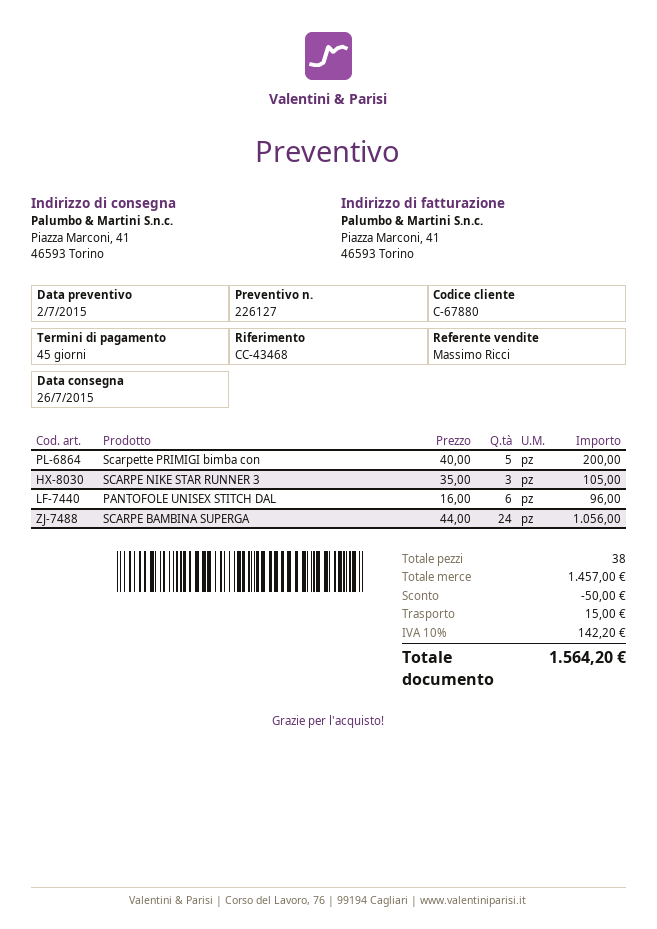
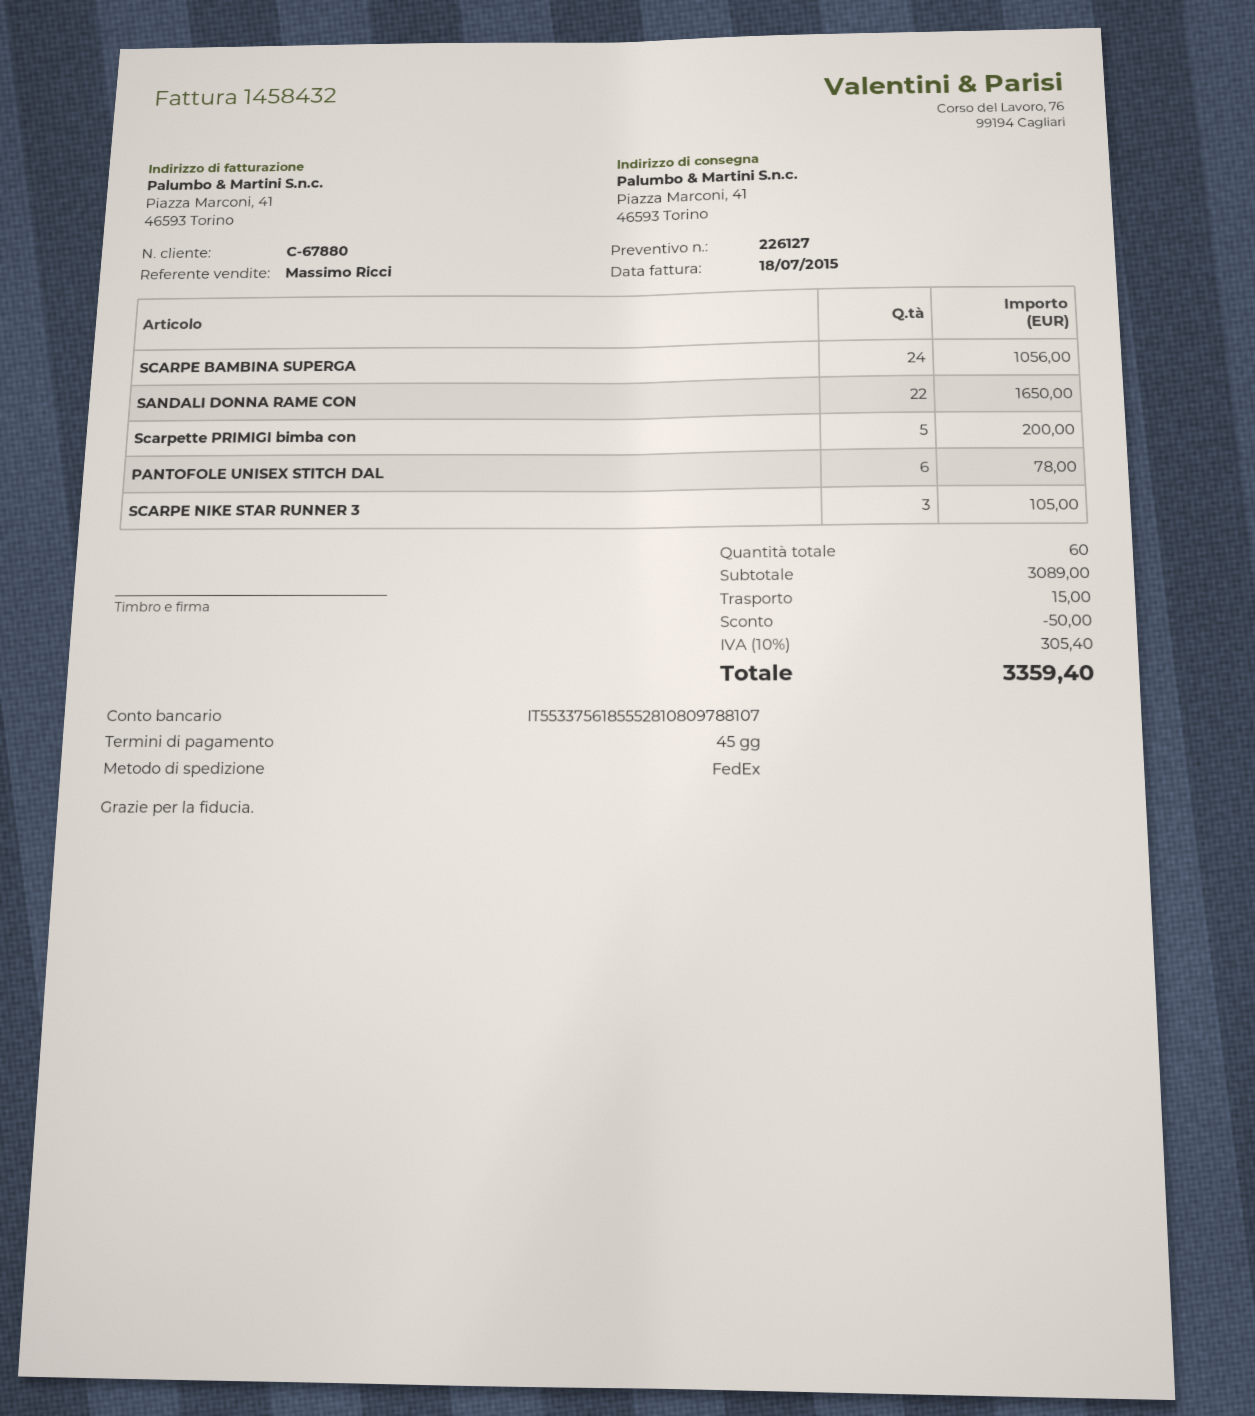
PANTOFOLE UNISEX STITCH DAL: 6 for 96.00 -> 6 for 78.00
SANDALI DONNA RAME CON: none -> 22 for 1650.00
total quantity: 38 -> 60
subtotal: 1457.00 -> 3089.00
tax: 10% = 142.20 -> 10% = 305.40
total: 1564.20 -> 3359.40

